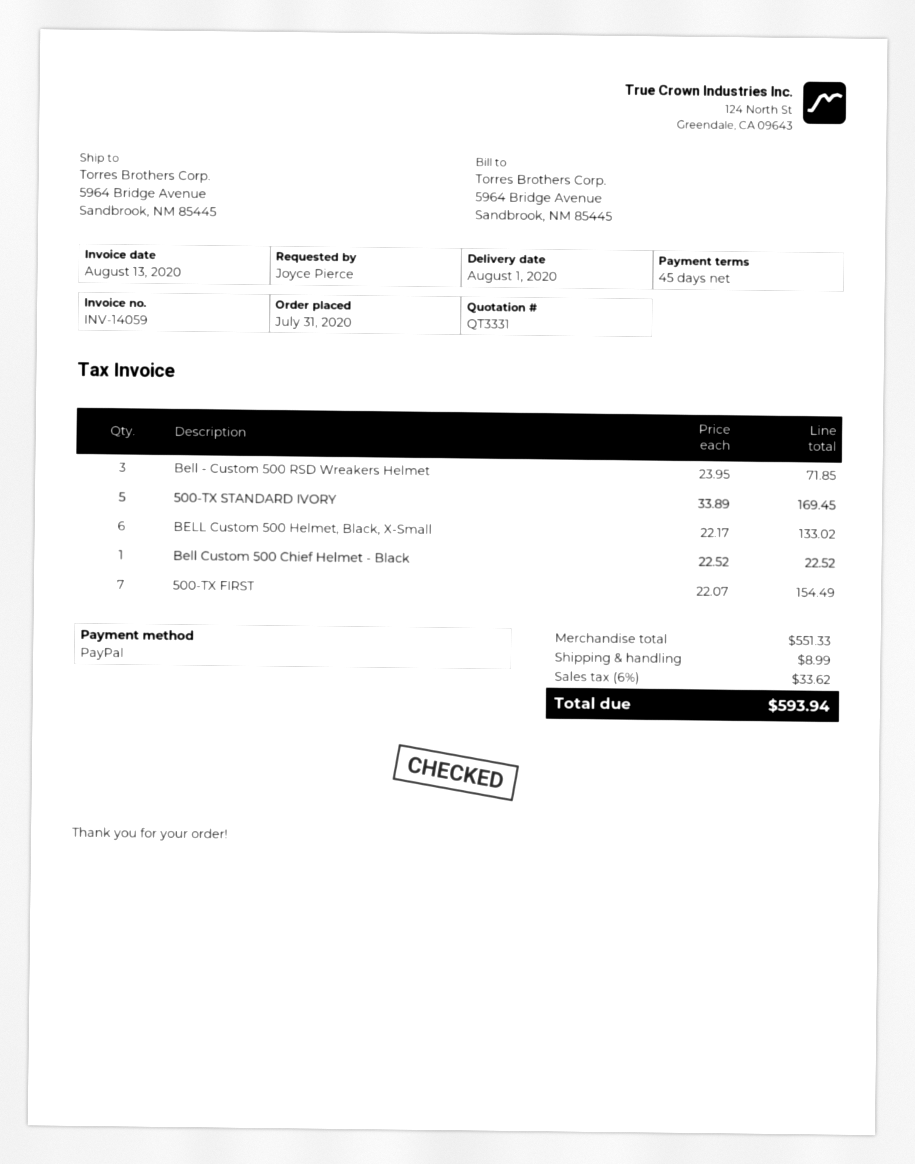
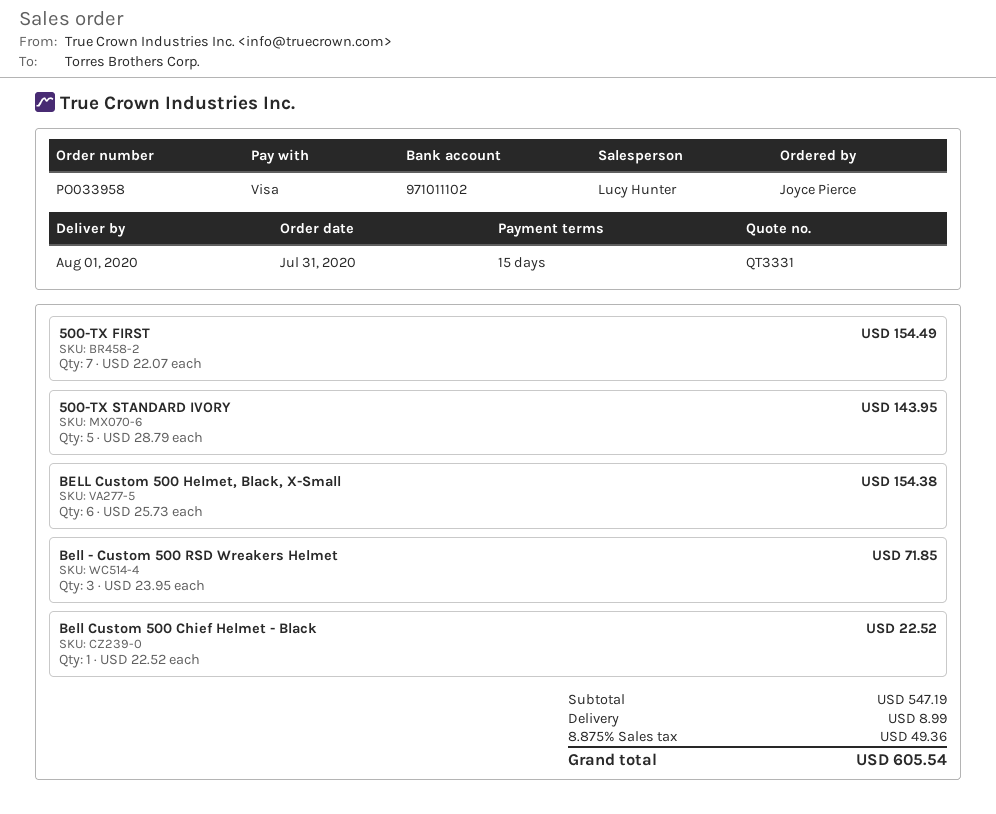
payment terms: 45 days -> 15 days
payment method: PayPal -> Visa
500-TX STANDARD IVORY: 5 x 33.89 = 169.45 -> 5 x 28.79 = 143.95
BELL Custom 500 Helmet, Black, X-Small: 6 x 22.17 = 133.02 -> 6 x 25.73 = 154.38
subtotal: 551.33 -> 547.19
tax: 6% = 33.62 -> 8.875% = 49.36
total: 593.94 -> 605.54

